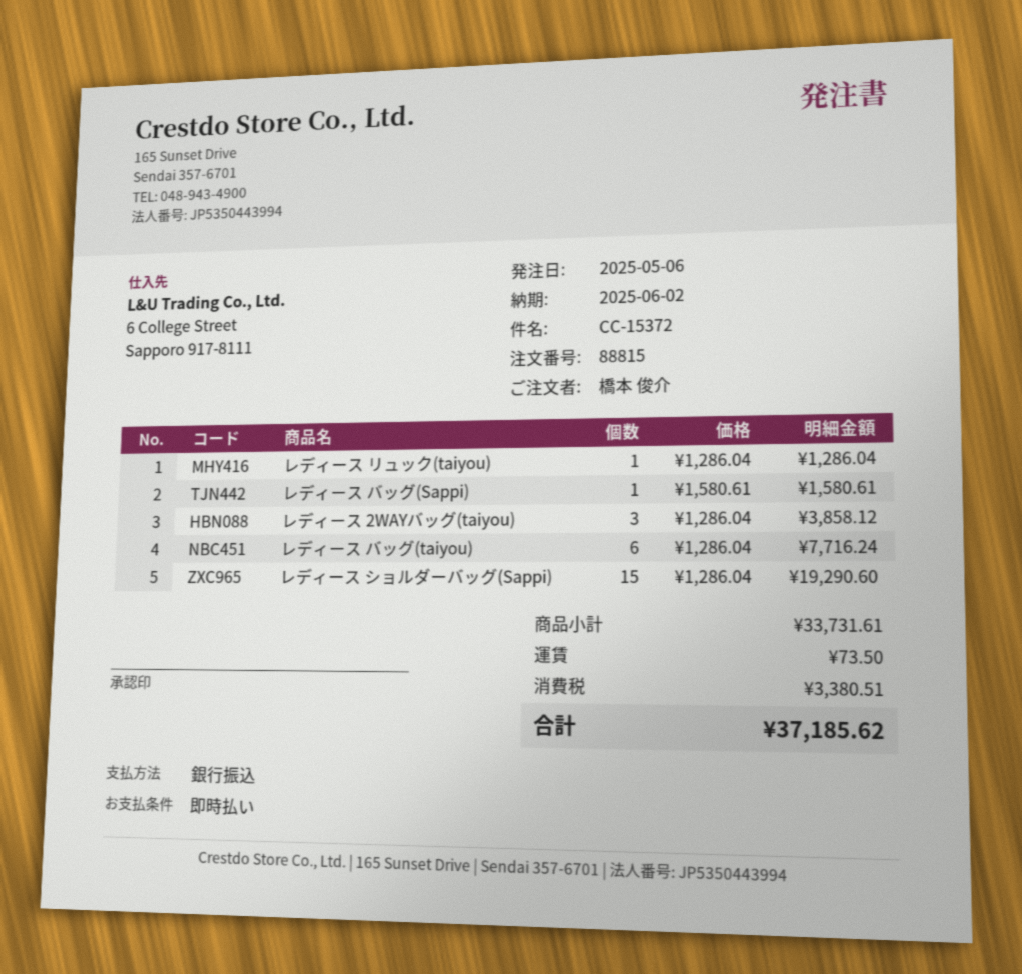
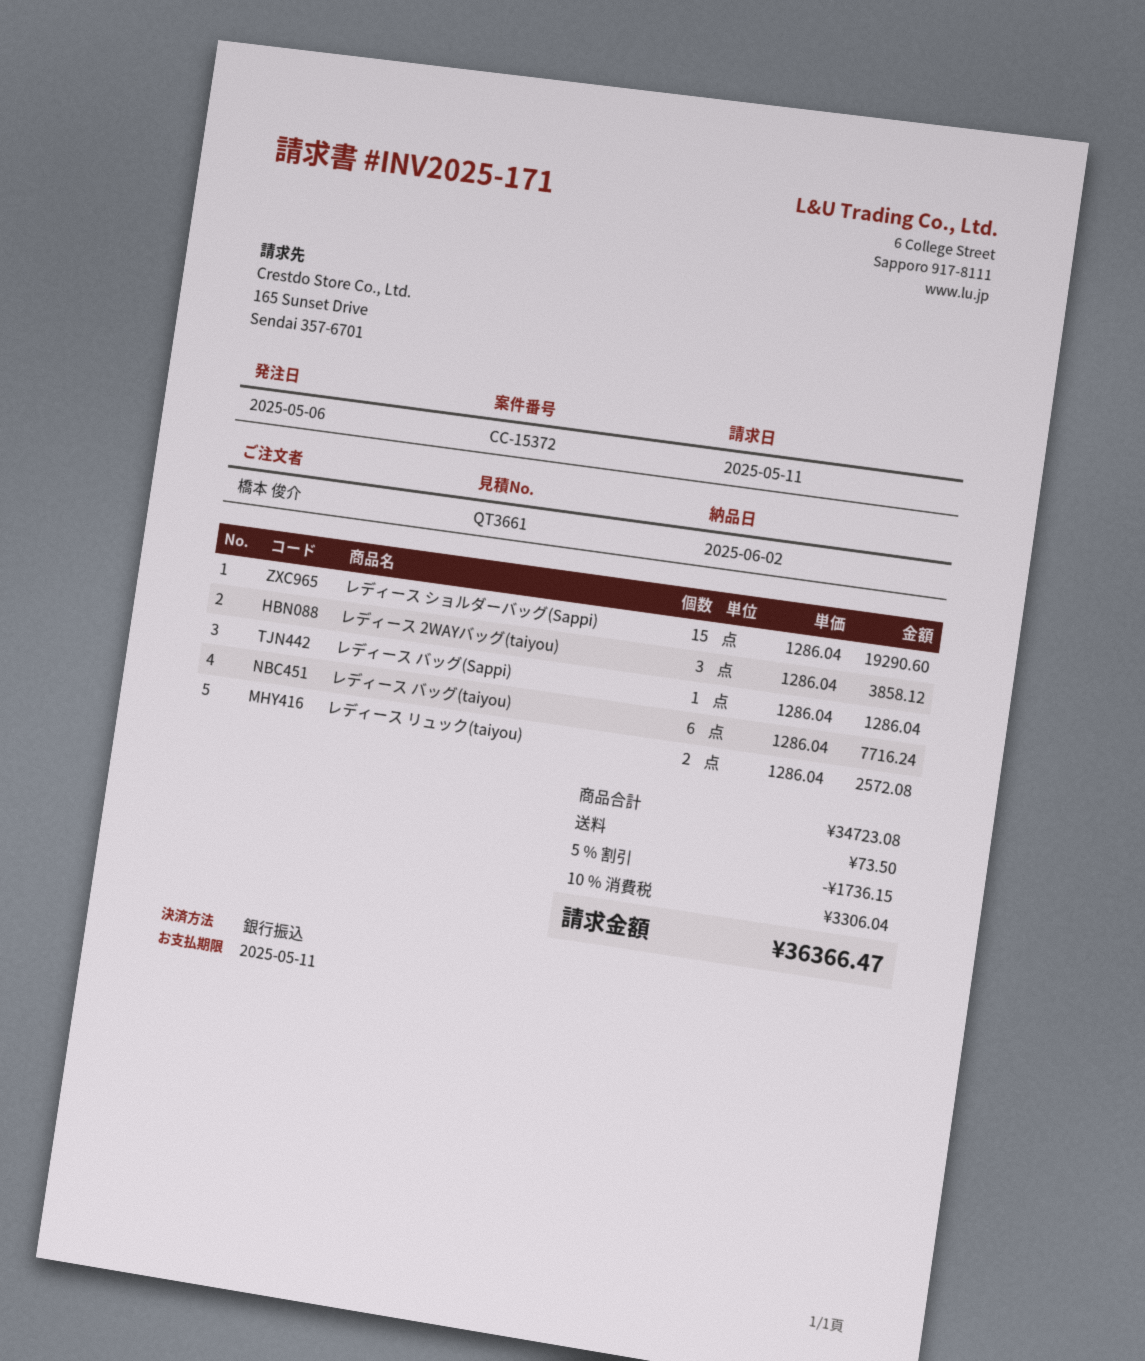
レディース リュック(taiyou): 1 x 1286.04 = 1286.04 -> 2 x 1286.04 = 2572.08
レディース バッグ(Sappi): 1 x 1580.61 = 1580.61 -> 1 x 1286.04 = 1286.04
subtotal: 33731.61 -> 34723.08
discount: none -> 5% = 1736.15
tax: 3380.51 -> 3306.04
total: 37185.62 -> 36366.47

